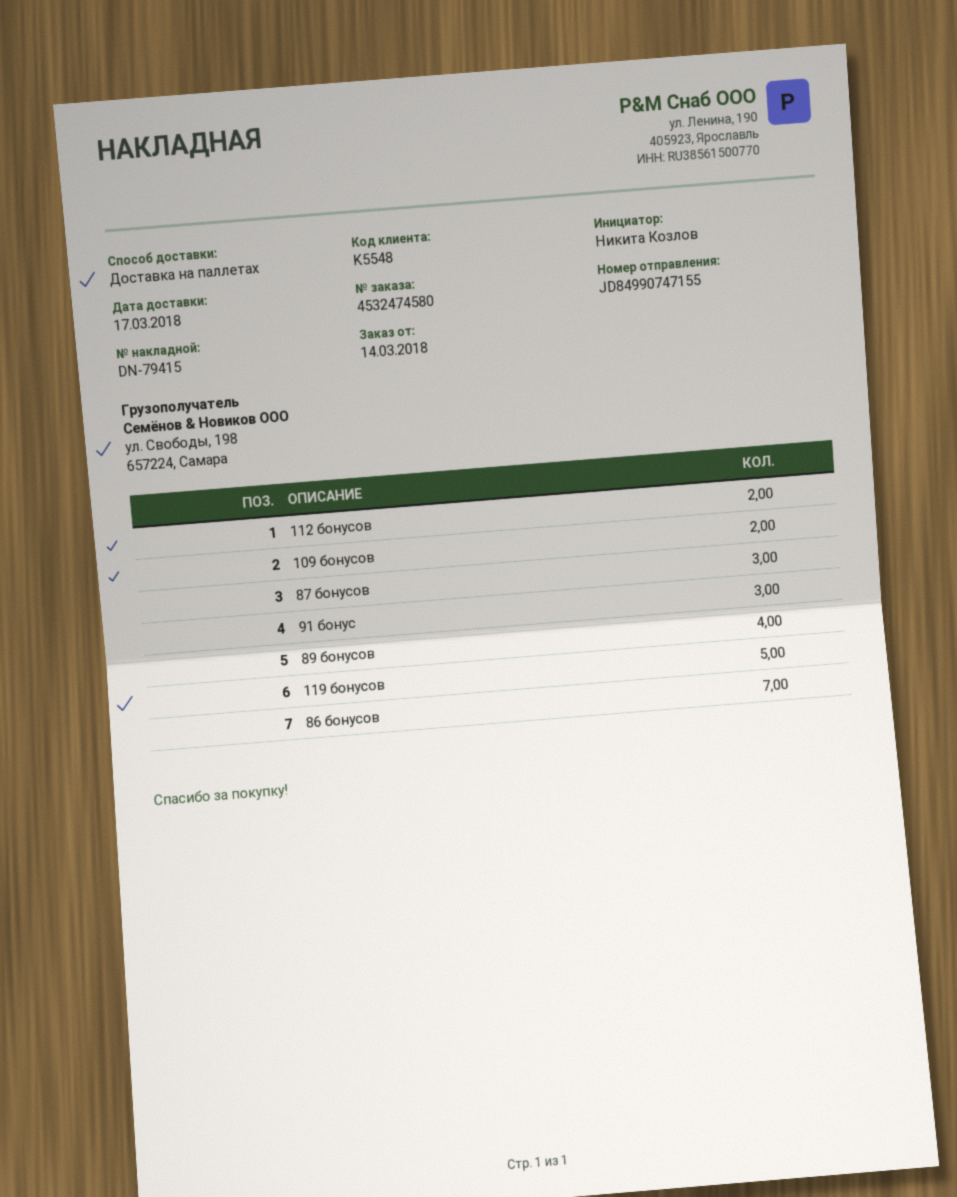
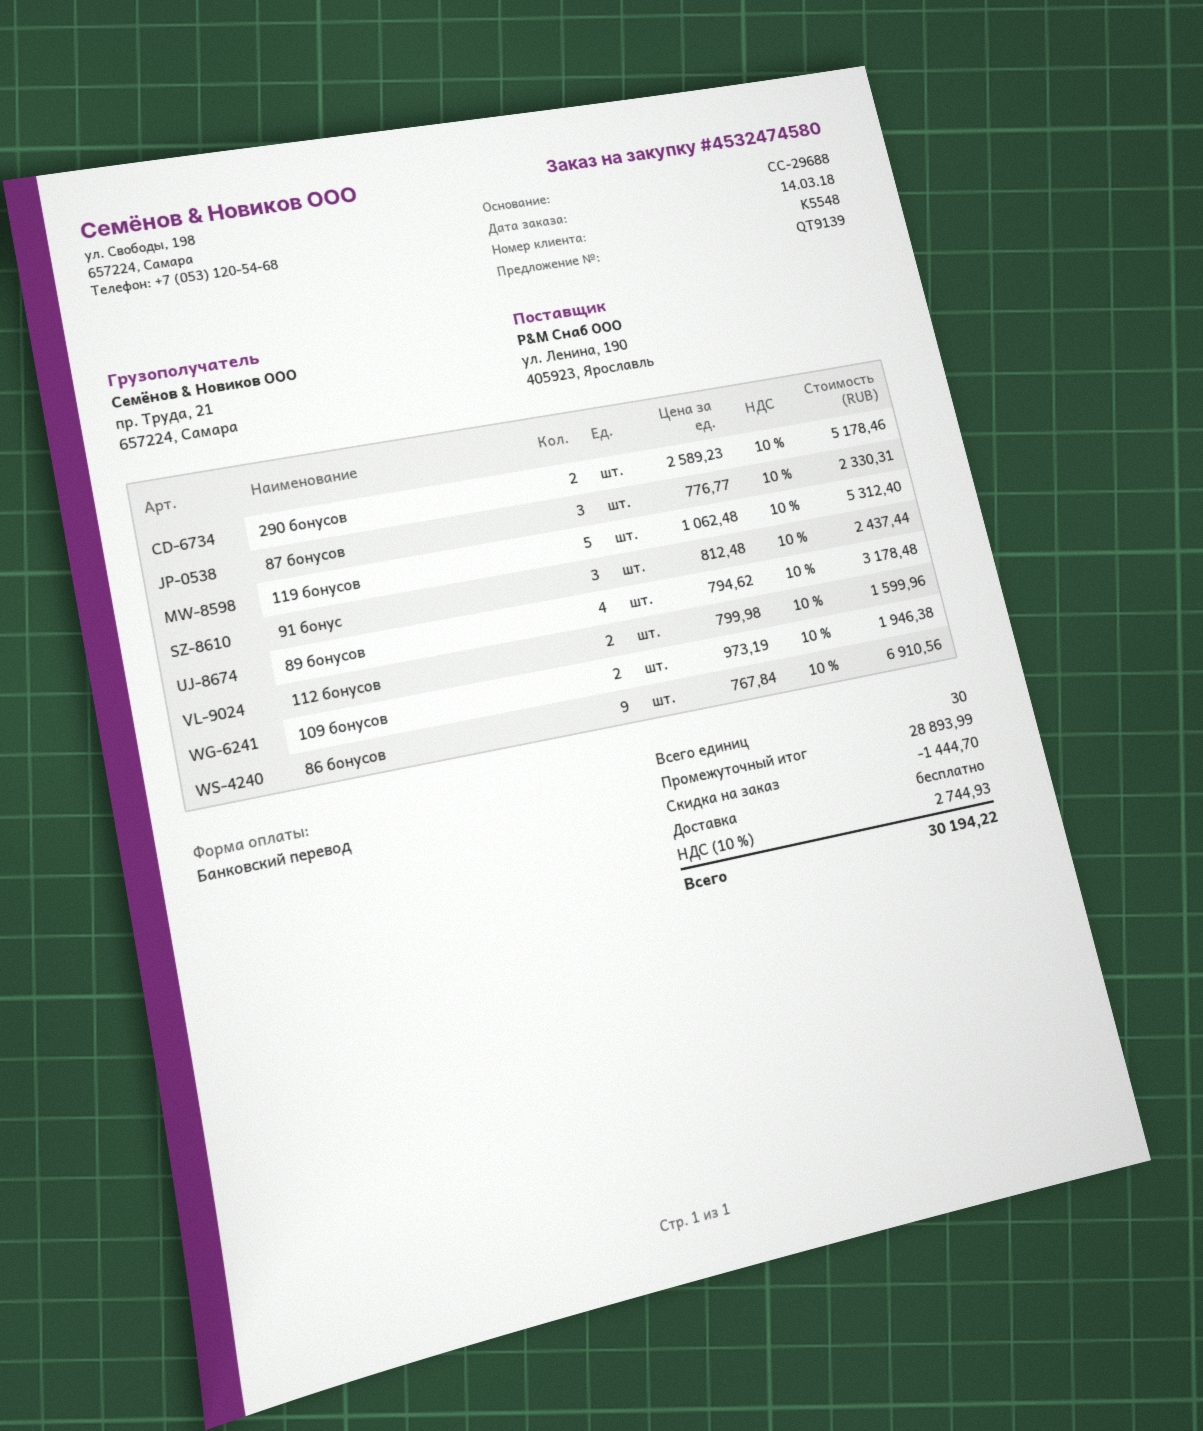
ship to: ул. Свободы, 198, 657224, Самара -> пр. Труда, 21, 657224, Самара
86 бонусов: 7 -> 9
290 бонусов: none -> 2

